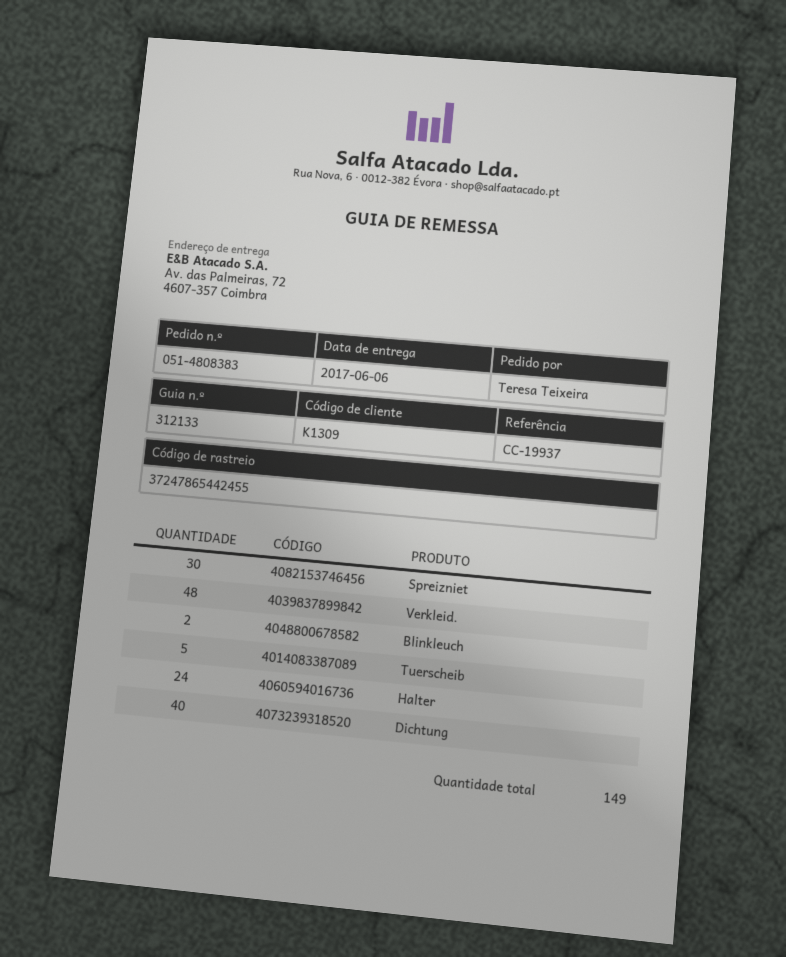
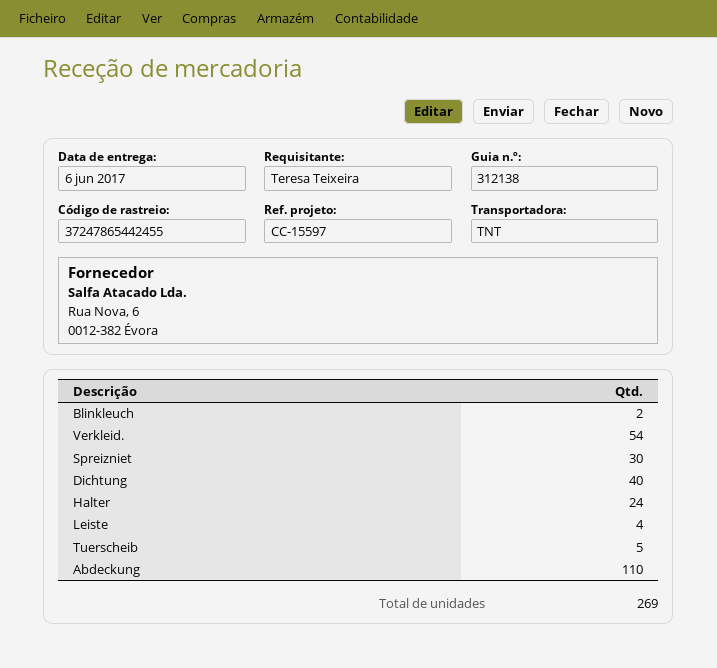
delivery note number: 312133 -> 312138
reference: CC-19937 -> CC-15597
Verkleid.: 48 -> 54
Leiste: none -> 4
Abdeckung: none -> 110
total quantity: 149 -> 269

